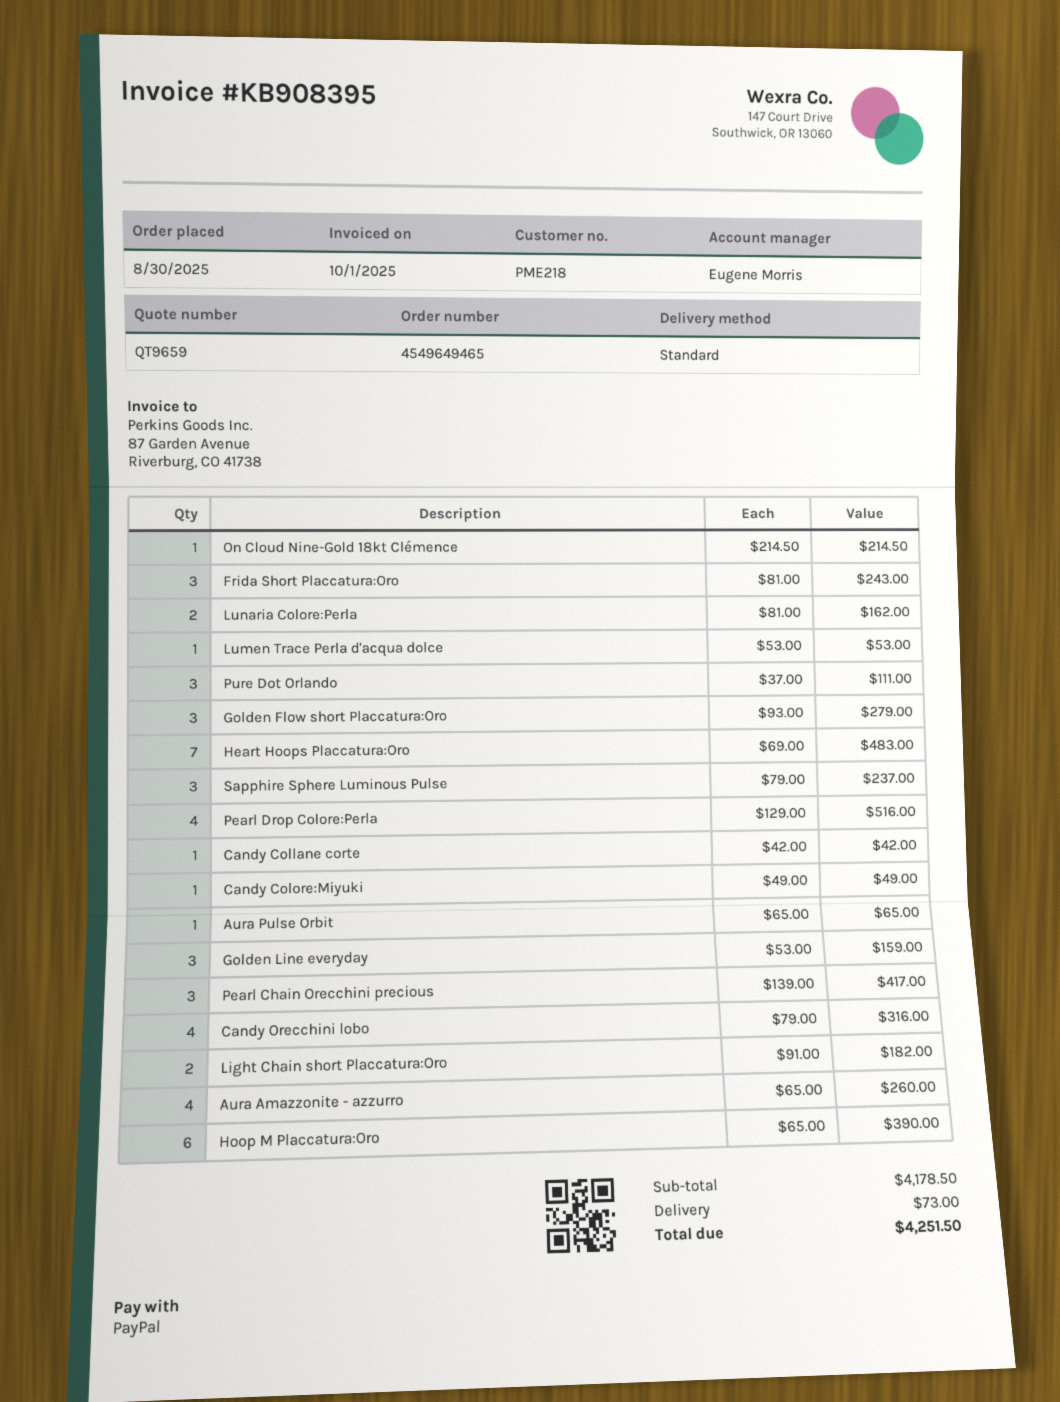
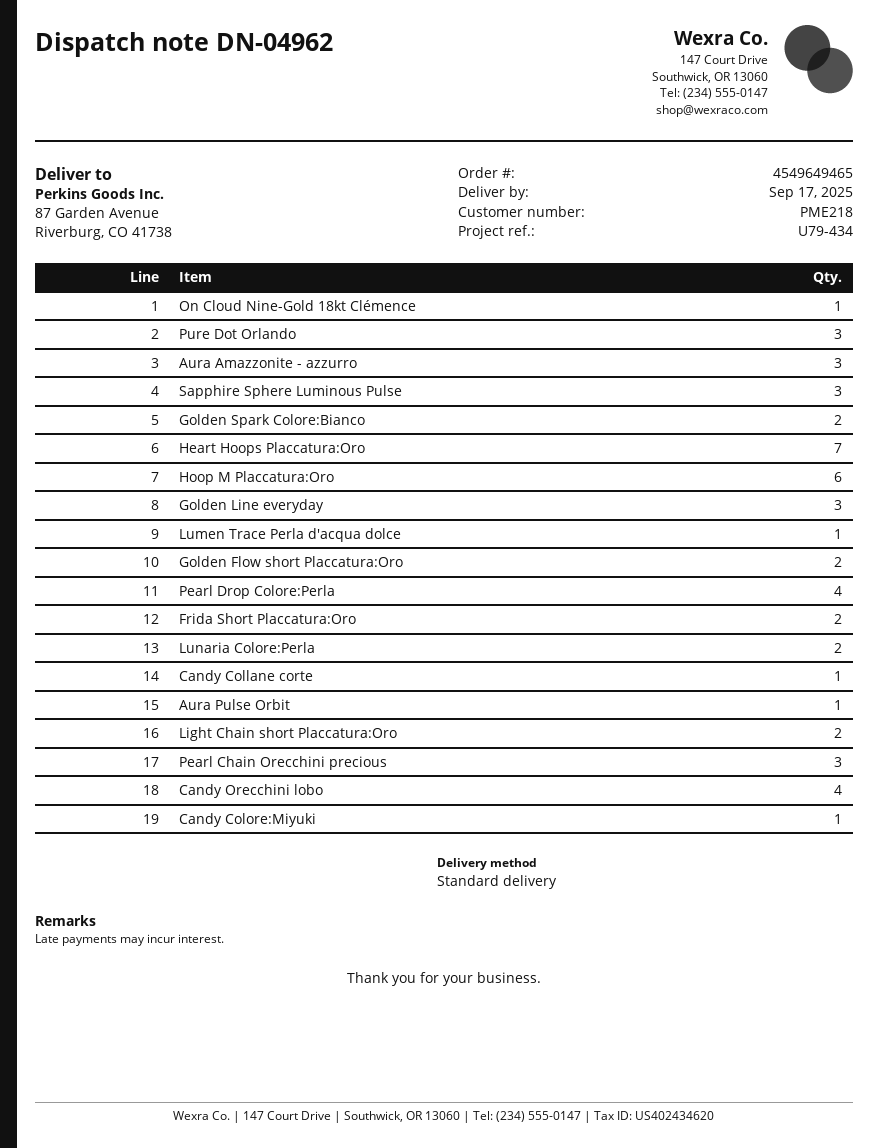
Frida Short Placcatura:Oro: 3 -> 2
Golden Flow short Placcatura:Oro: 3 -> 2
Aura Amazzonite - azzurro: 4 -> 3
Golden Spark Colore:Bianco: none -> 2

